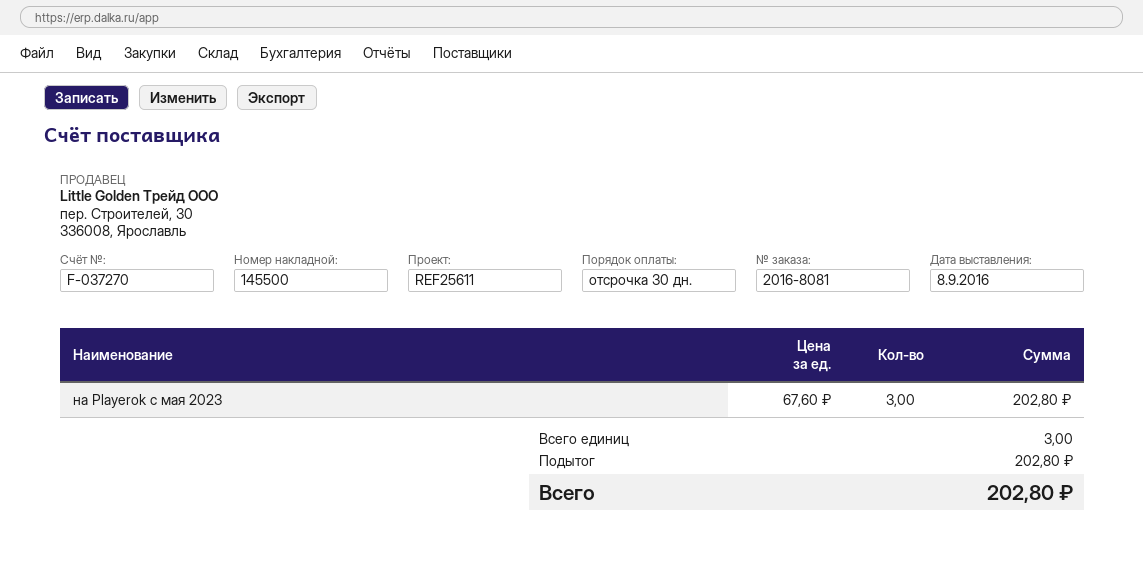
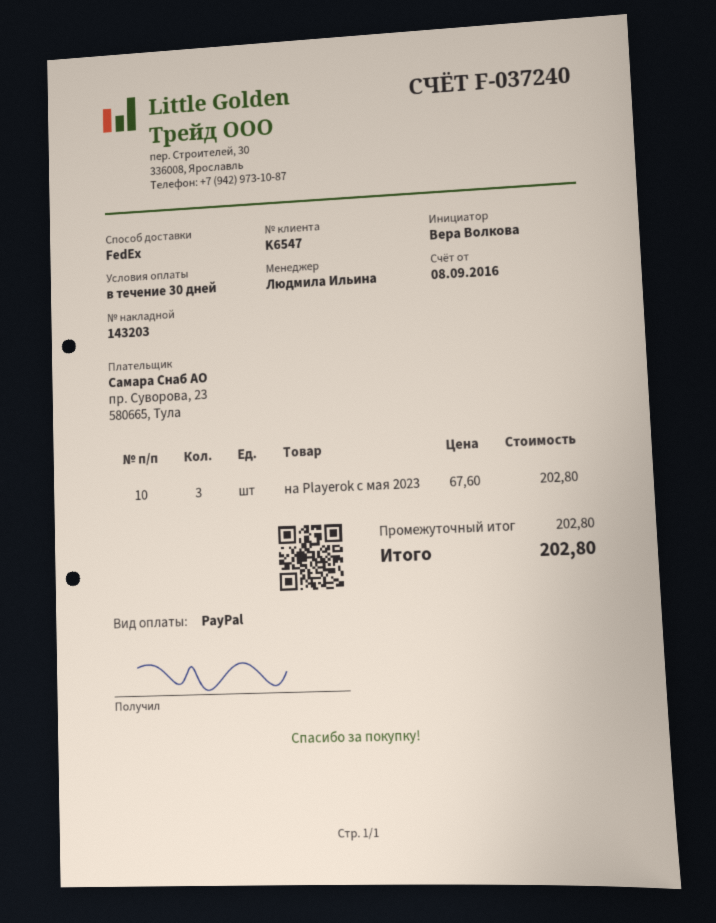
delivery note number: 145500 -> 143203
invoice number: F-037270 -> F-037240

